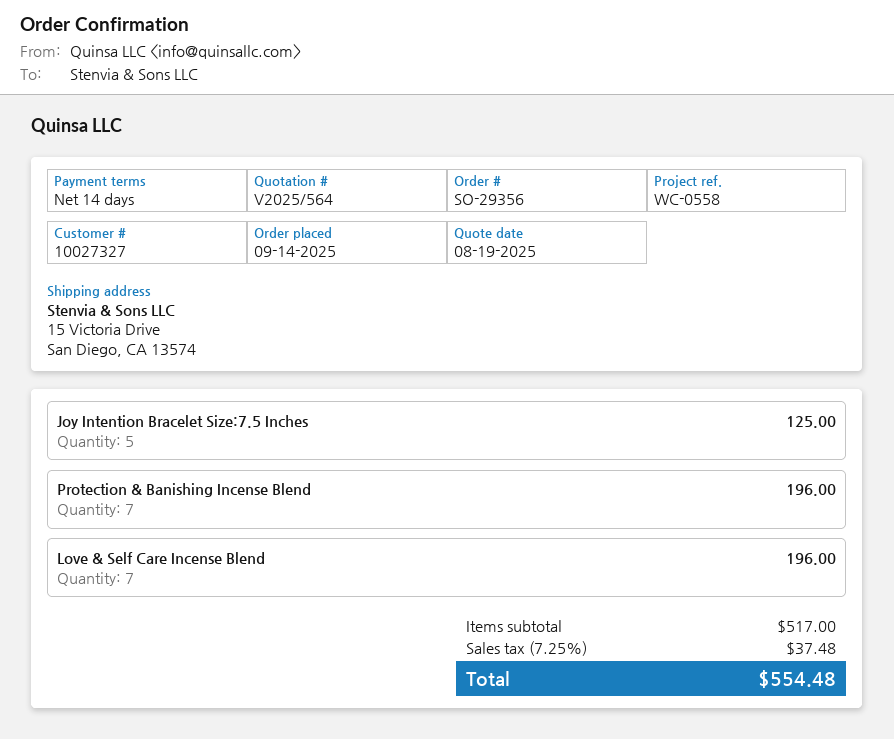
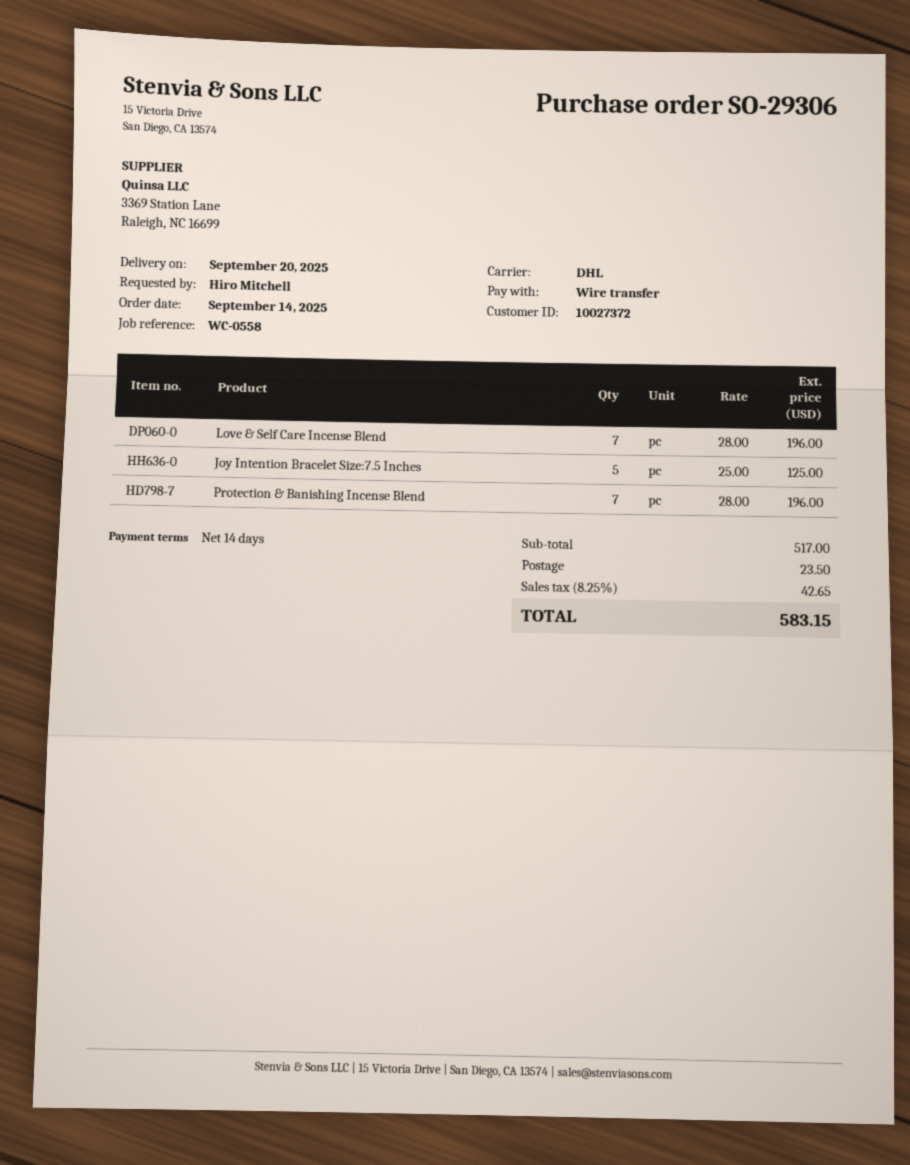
order number: SO-29356 -> SO-29306
customer number: 10027327 -> 10027372
shipping: none -> 23.50
tax: 7.25% = 37.48 -> 8.25% = 42.65
total: 554.48 -> 583.15

